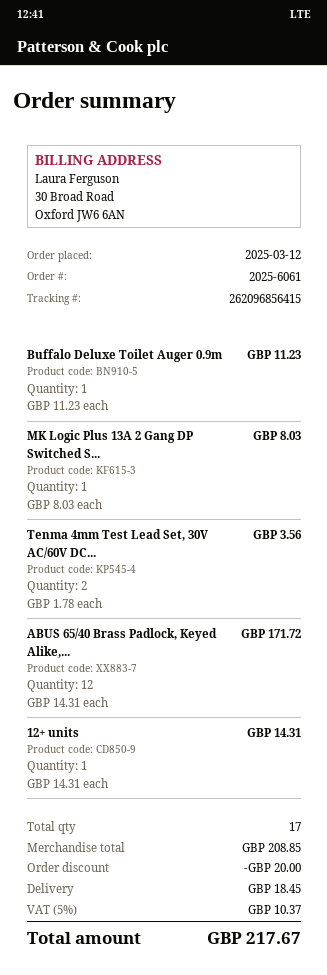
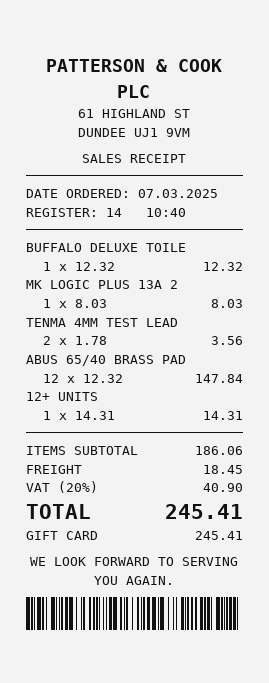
order date: 2025-03-12 -> 2025-03-07
Buffalo Deluxe Toilet Auger 0.9m: 1 x 11.23 = 11.23 -> 1 x 12.32 = 12.32
ABUS 65/40 Brass Padlock, Keyed Alike,...: 12 x 14.31 = 171.72 -> 12 x 12.32 = 147.84
subtotal: 208.85 -> 186.06
discount: 20.00 -> none
tax: 5% = 10.37 -> 20% = 40.90
total: 217.67 -> 245.41

